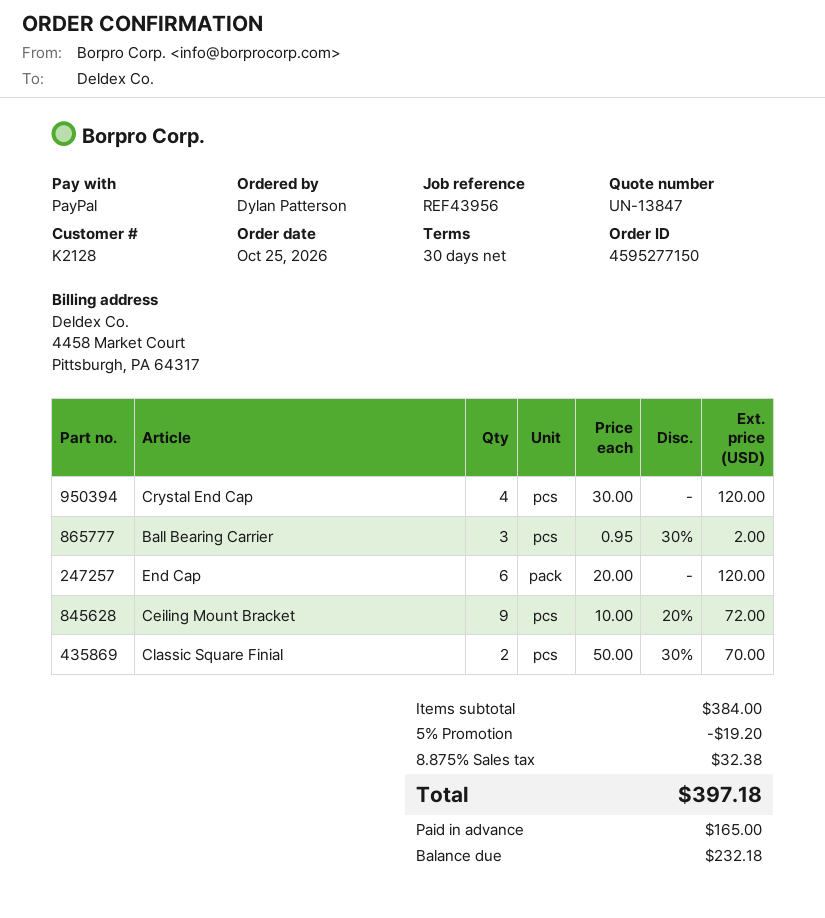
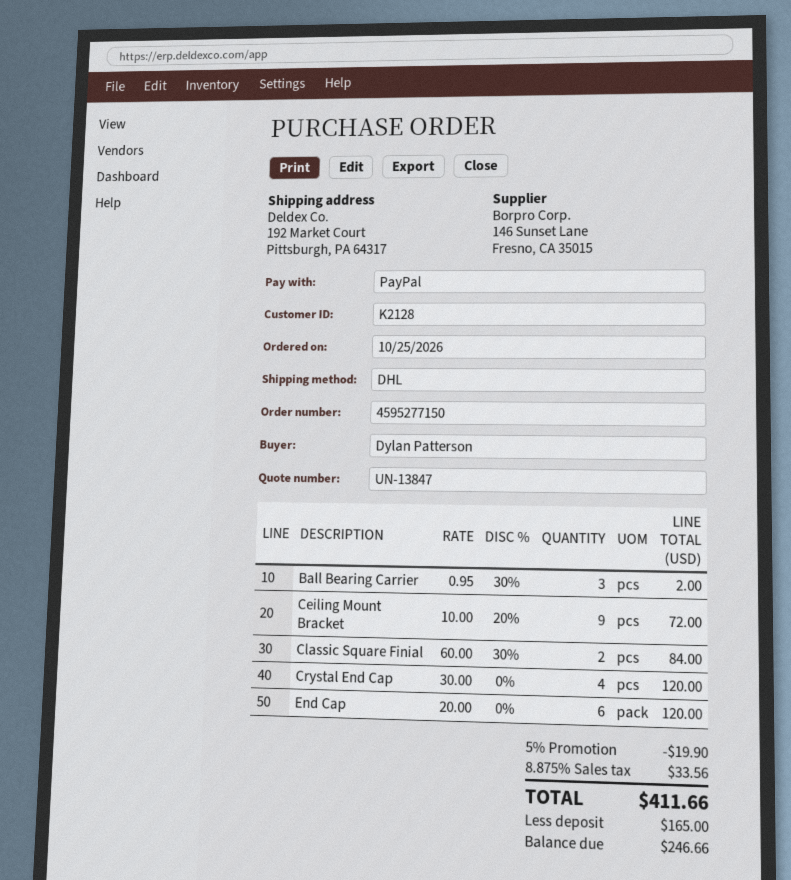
Classic Square Finial: 2 x 50.00 - 30% = 70.00 -> 2 x 60.00 - 30% = 84.00
discount: 5% = 19.20 -> 5% = 19.90
tax: 8.875% = 32.38 -> 8.875% = 33.56
total: 397.18 -> 411.66
balance: 232.18 -> 246.66

